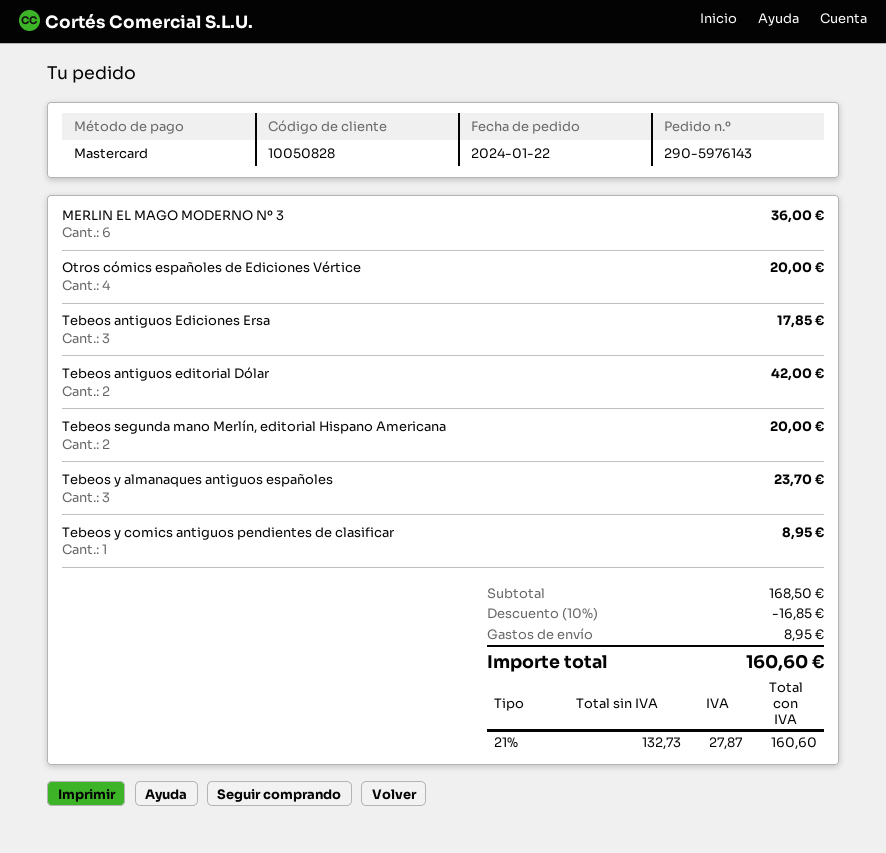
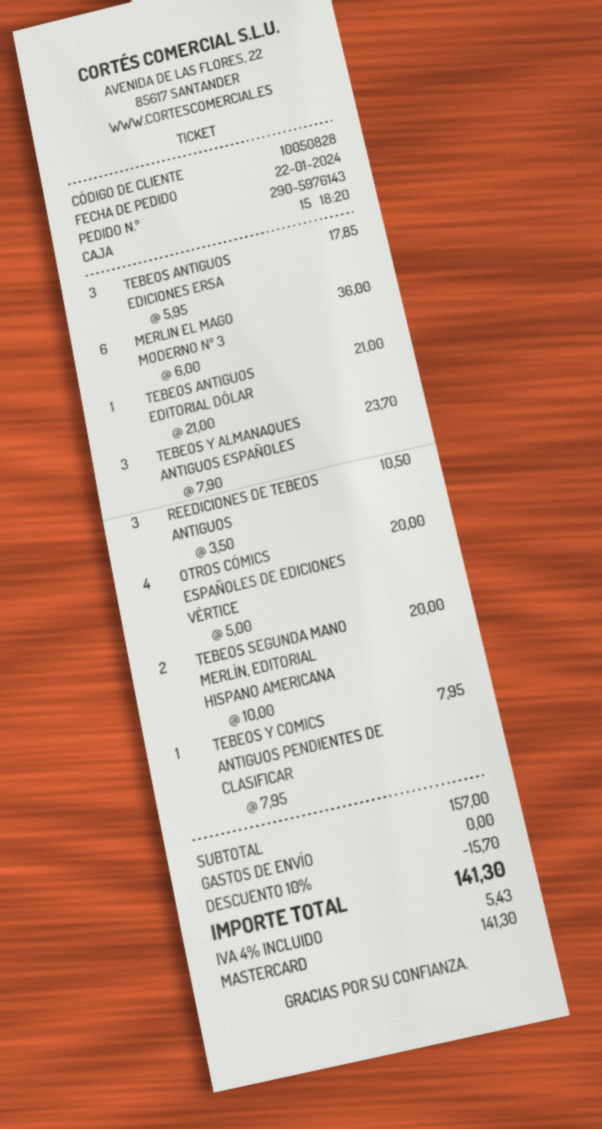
Tebeos antiguos editorial Dólar: 2 for 42.00 -> 1 for 21.00
Tebeos y comics antiguos pendientes de clasificar: 1 for 8.95 -> 1 for 7.95
REEDICIONES DE TEBEOS ANTIGUOS: none -> 3 for 10.50
subtotal: 168.50 -> 157.00
discount: 10% = 16.85 -> 10% = 15.70
shipping: 8.95 -> 0.00
tax: 21% = 27.87 -> 4% = 5.43
total: 160.60 -> 141.30

